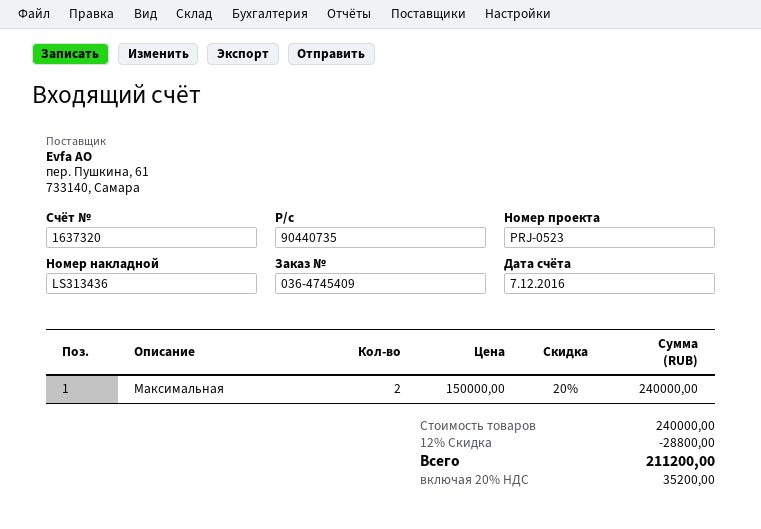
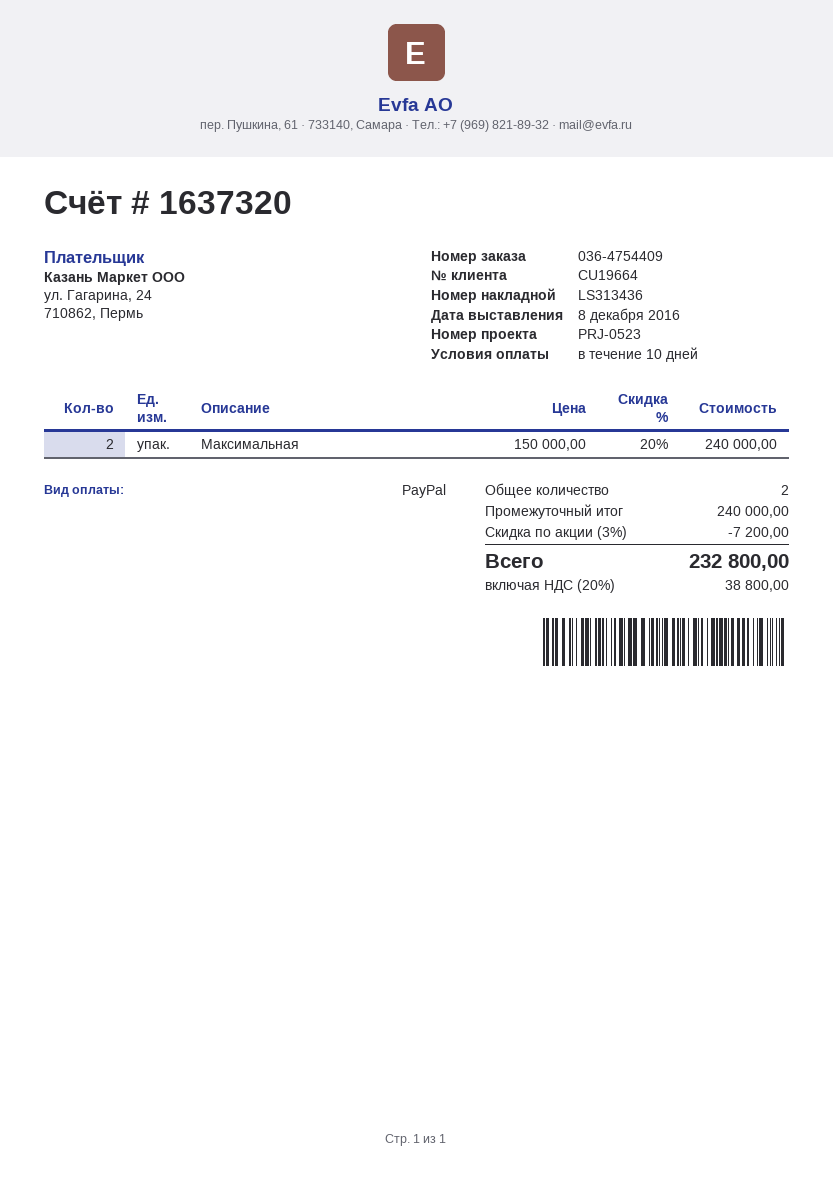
order number: 036-4745409 -> 036-4754409
invoice date: 2016-12-07 -> 2016-12-08
discount: 12% = 28800.00 -> 3% = 7200.00
tax: 20% = 35200.00 -> 20% = 38800.00
total: 211200.00 -> 232800.00

